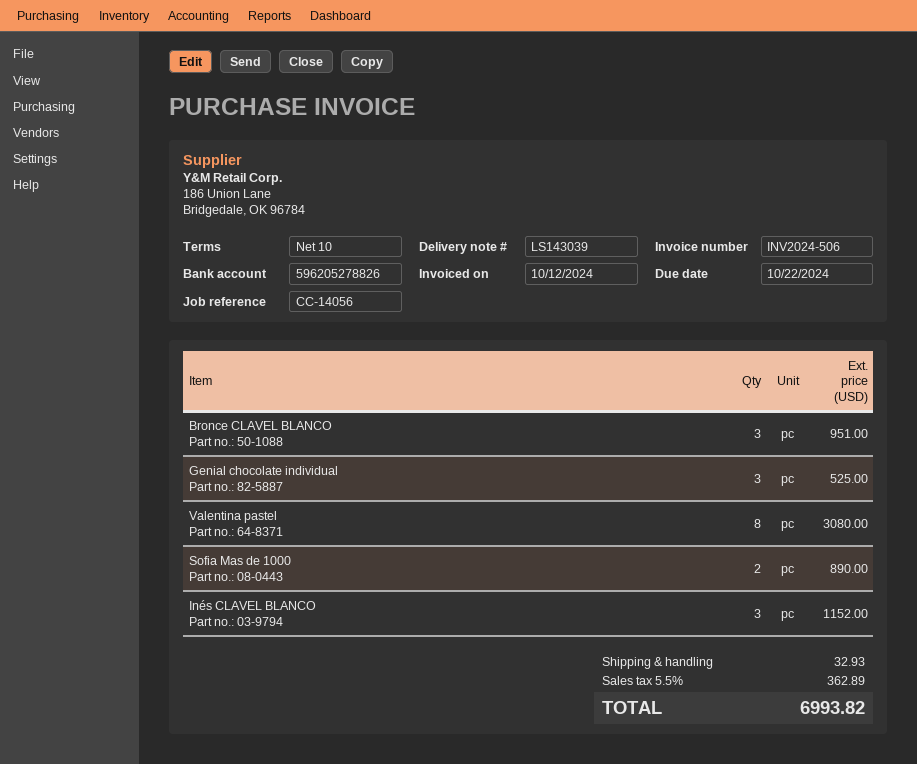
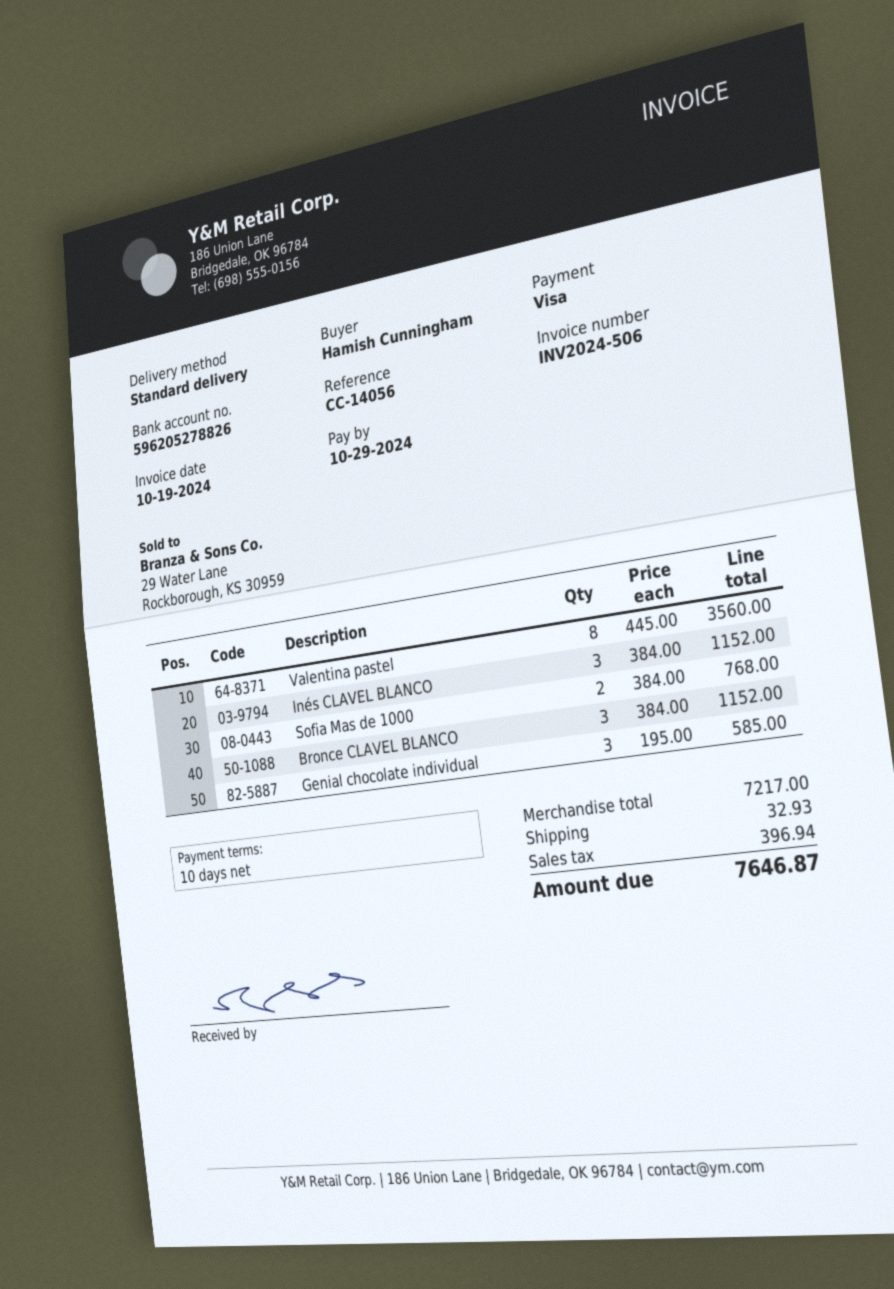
invoice date: 2024-10-12 -> 2024-10-19
due date: 2024-10-22 -> 2024-10-29
Bronce CLAVEL BLANCO: 3 for 951.00 -> 3 for 1152.00
Genial chocolate individual: 3 for 525.00 -> 3 for 585.00
Valentina pastel: 8 for 3080.00 -> 8 for 3560.00
Sofia Mas de 1000: 2 for 890.00 -> 2 for 768.00
tax: 362.89 -> 396.94
total: 6993.82 -> 7646.87

